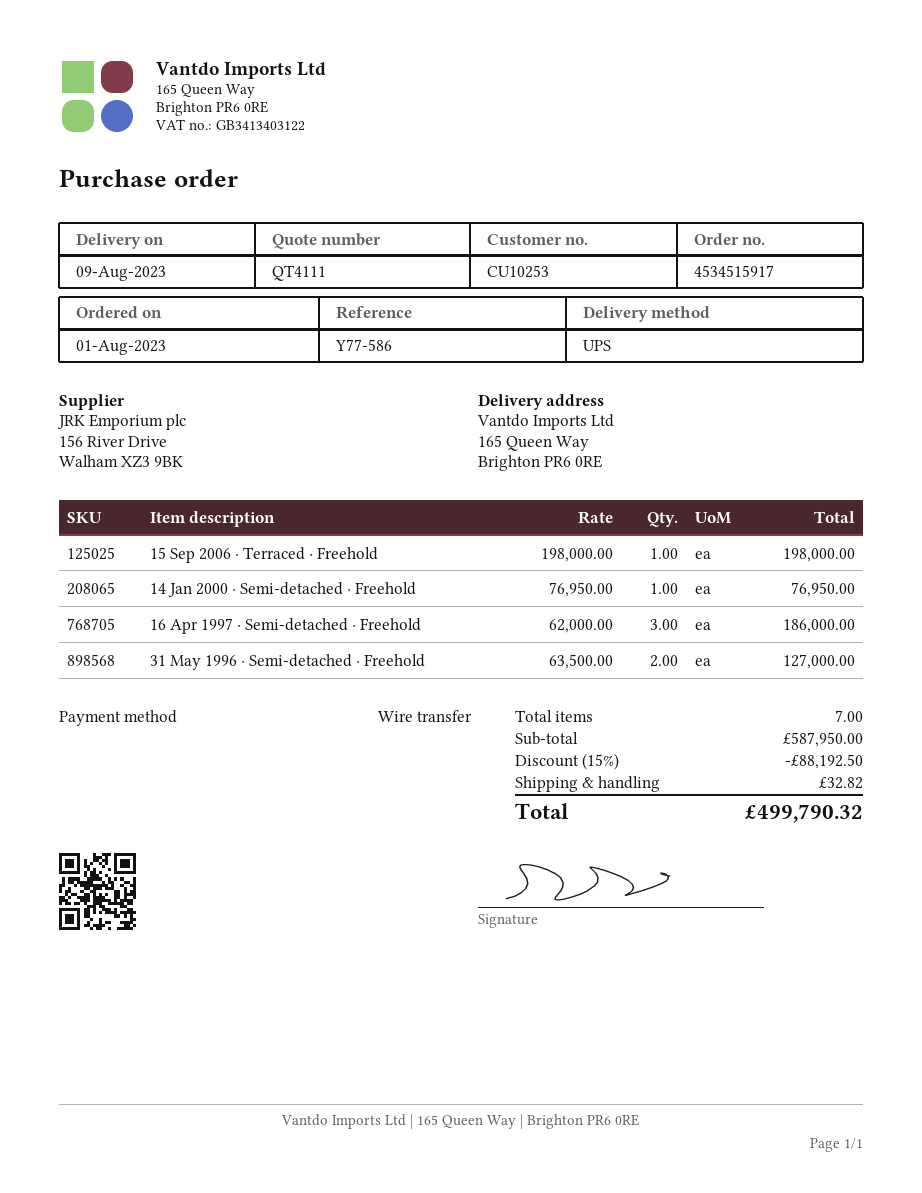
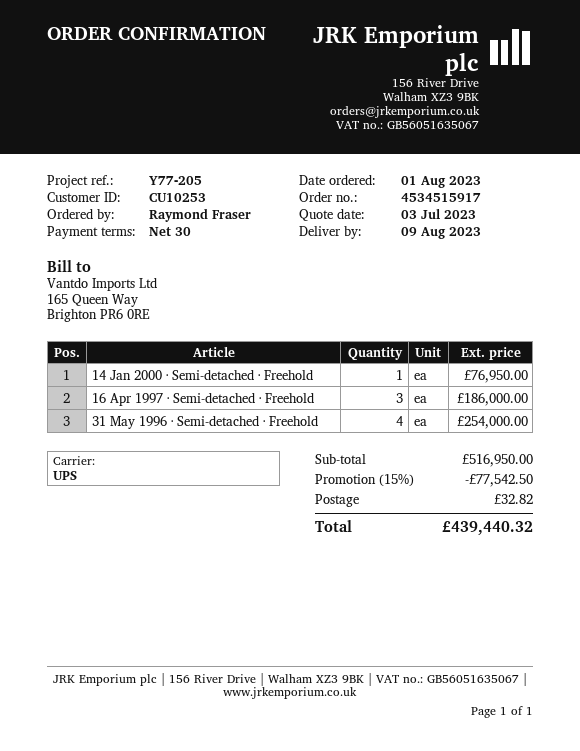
reference: Y77-586 -> Y77-205
15 Sep 2006 · Terraced · Freehold: 1 for 198000.00 -> none
31 May 1996 · Semi-detached · Freehold: 2 for 127000.00 -> 4 for 254000.00
subtotal: 587950.00 -> 516950.00
discount: 15% = 88192.50 -> 15% = 77542.50
total: 499790.32 -> 439440.32

